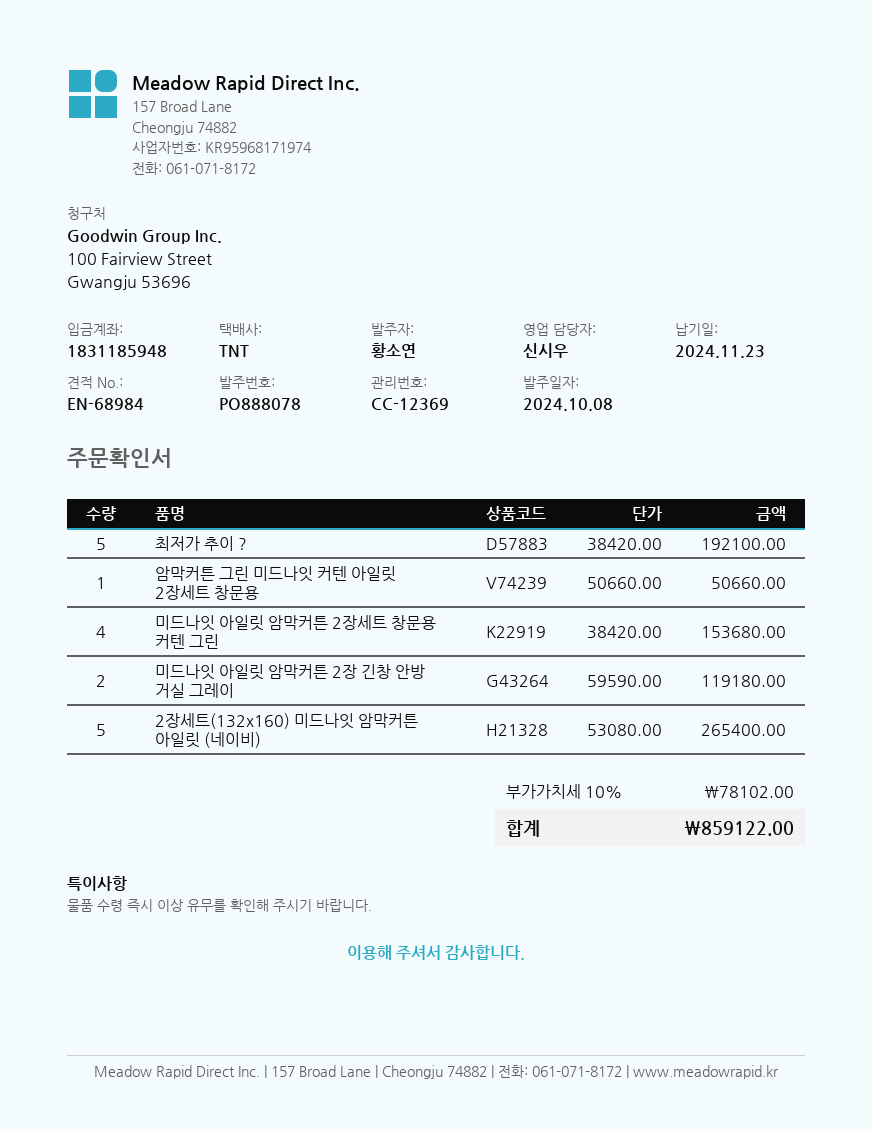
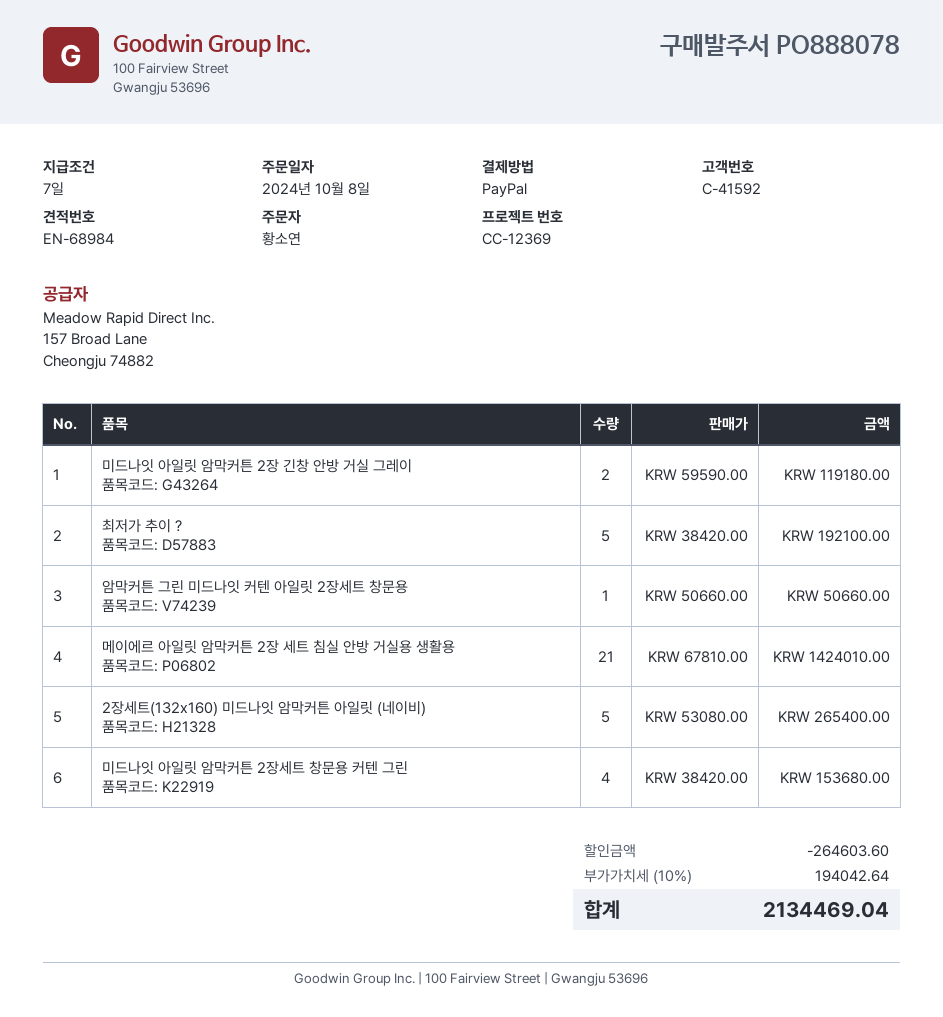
메이에르 아일릿 암막커튼 2장 세트 침실 안방 거실용 생활용: none -> 21 x 67810.00 = 1424010.00
discount: none -> 264603.60
tax: 10% = 78102.00 -> 10% = 194042.64
total: 859122.00 -> 2134469.04

